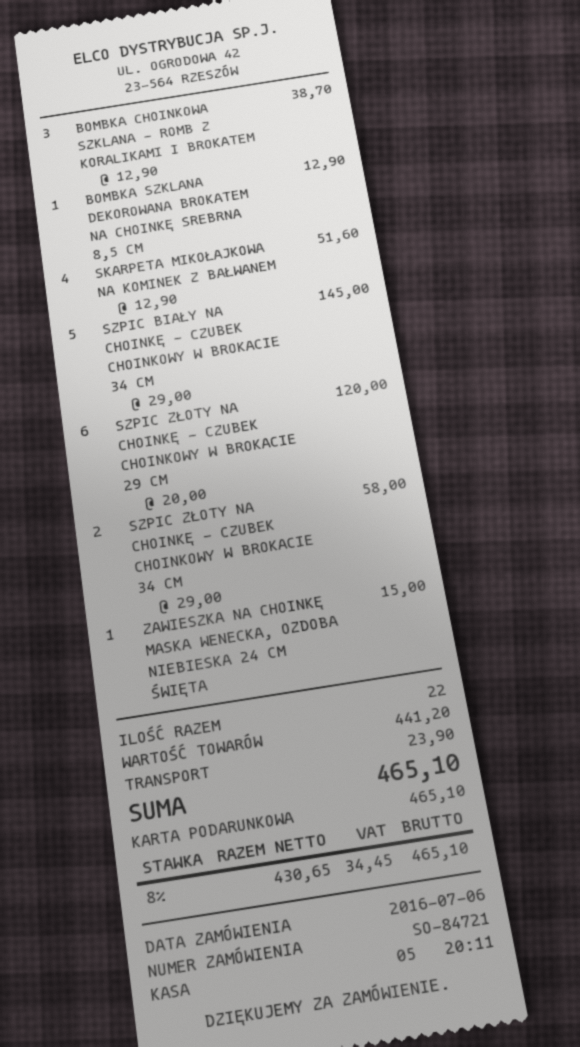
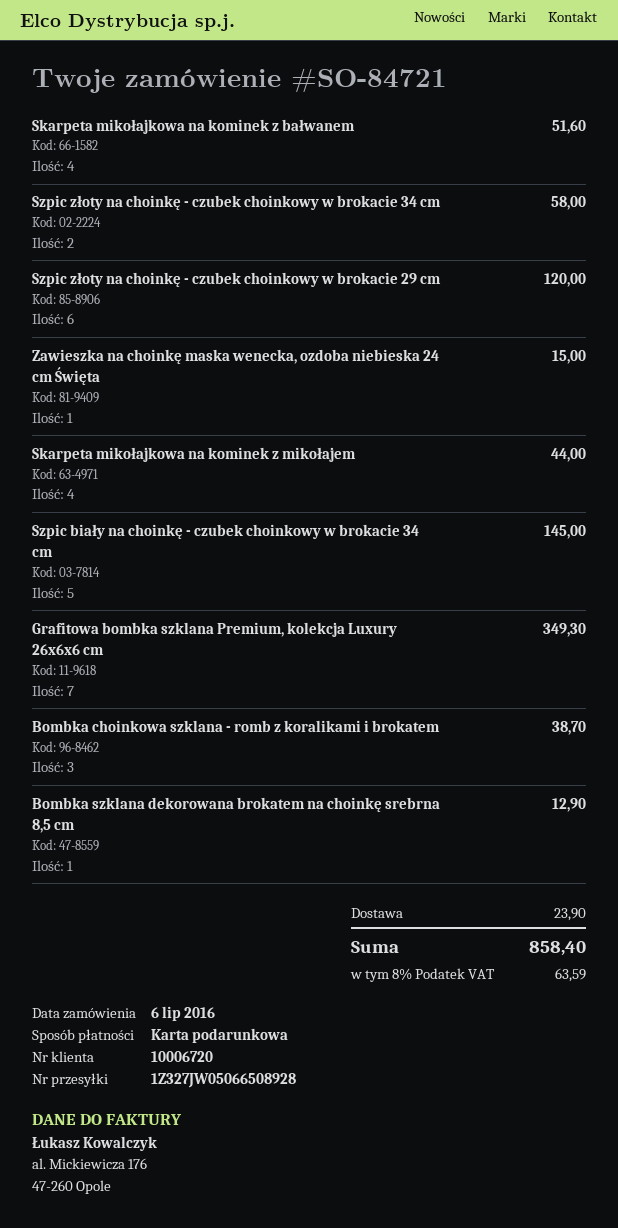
Skarpeta mikołajkowa na kominek z mikołajem: none -> 4 for 44.00
Grafitowa bombka szklana Premium, kolekcja Luxury 26x6x6 cm: none -> 7 for 349.30
tax: 8% = 34.45 -> 8% = 63.59
total: 465.10 -> 858.40

